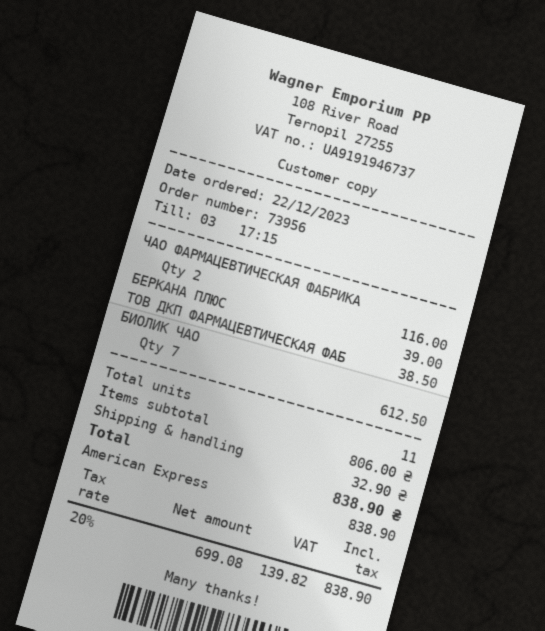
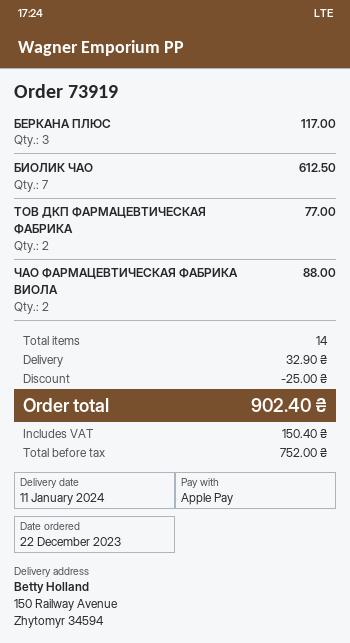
order number: 73956 -> 73919
payment method: American Express -> Apple Pay
ЧАО ФАРМАЦЕВТИЧЕСКАЯ ФАБРИКА: 2 for 116.00 -> 2 for 88.00
БЕРКАНА ПЛЮС: 1 for 39.00 -> 3 for 117.00
ТОВ ДКП ФАРМАЦЕВТИЧЕСКАЯ ФАБ: 1 for 38.50 -> 2 for 77.00
total quantity: 11 -> 14
discount: none -> 25.00
net: 699.08 -> 752.00
tax: 139.82 -> 150.40
total: 838.90 -> 902.40

